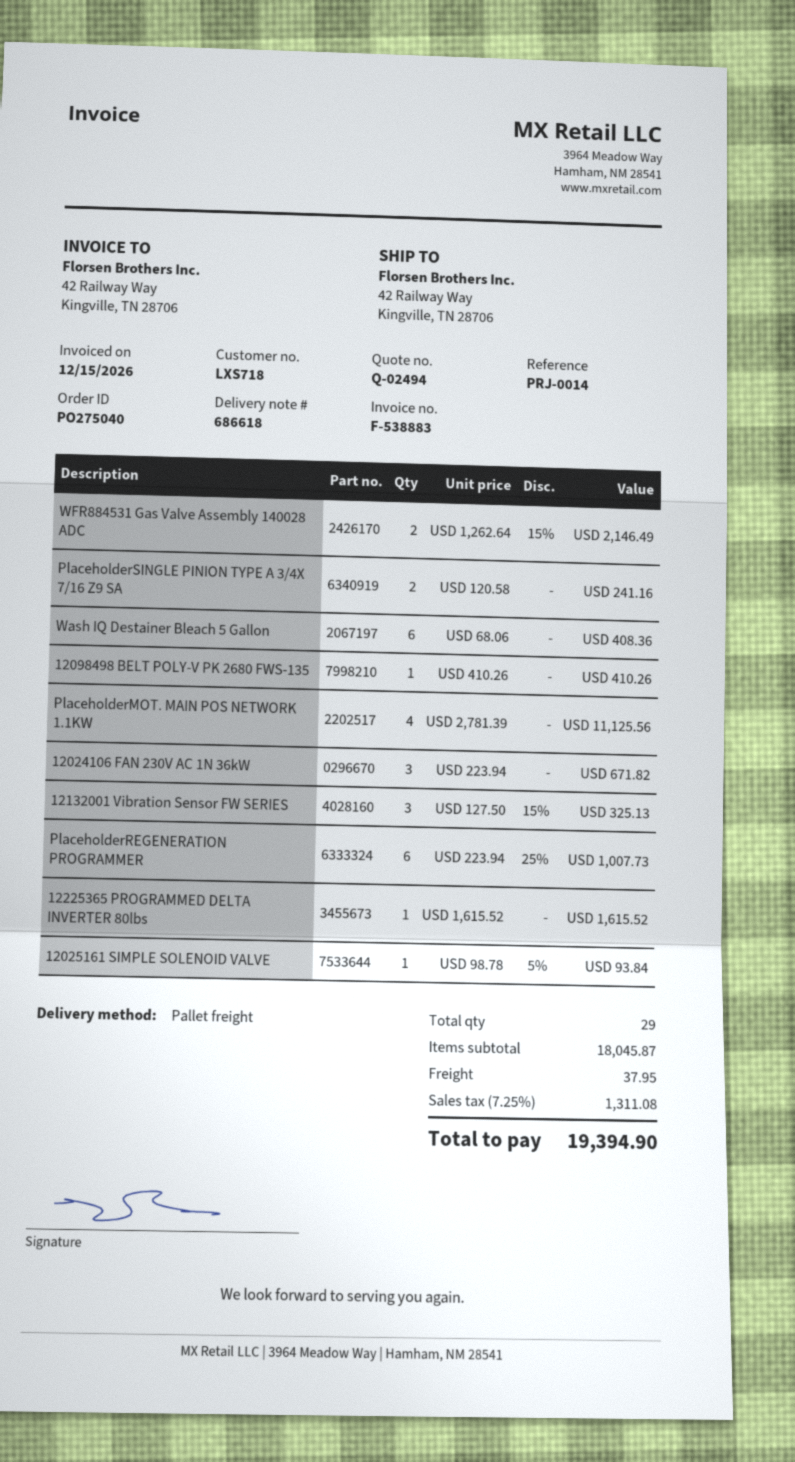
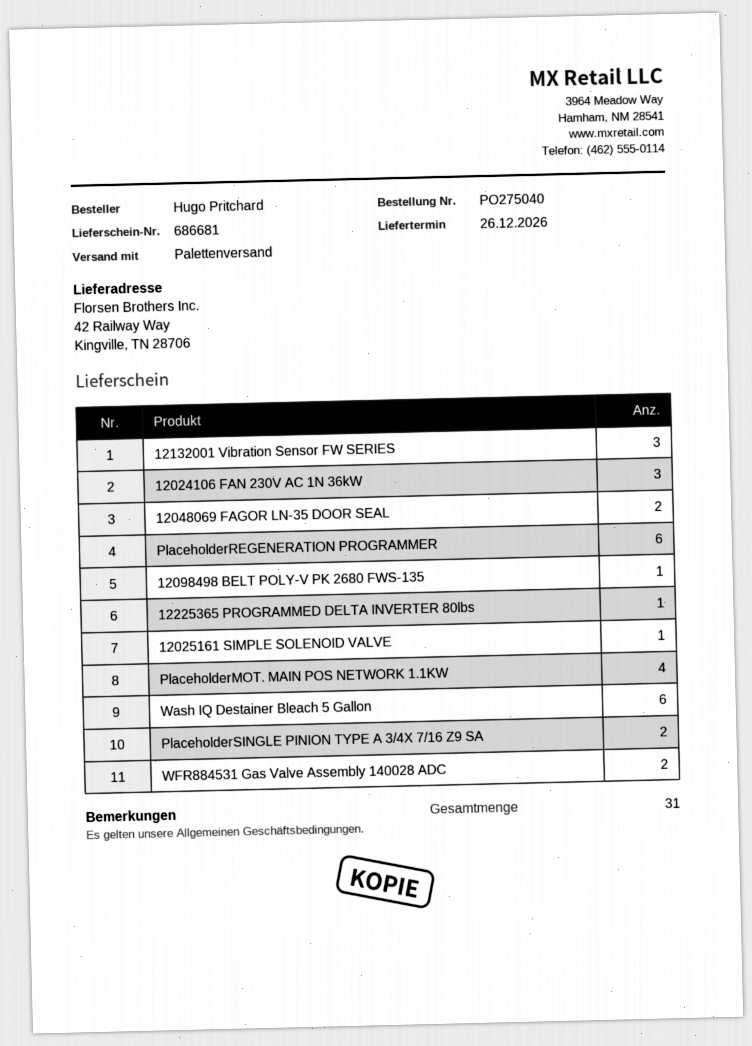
delivery note number: 686618 -> 686681
12048069 FAGOR LN-35 DOOR SEAL: none -> 2
total quantity: 29 -> 31

